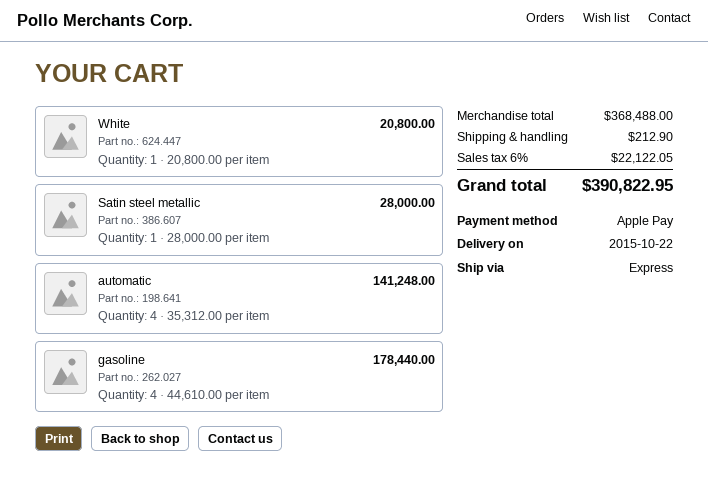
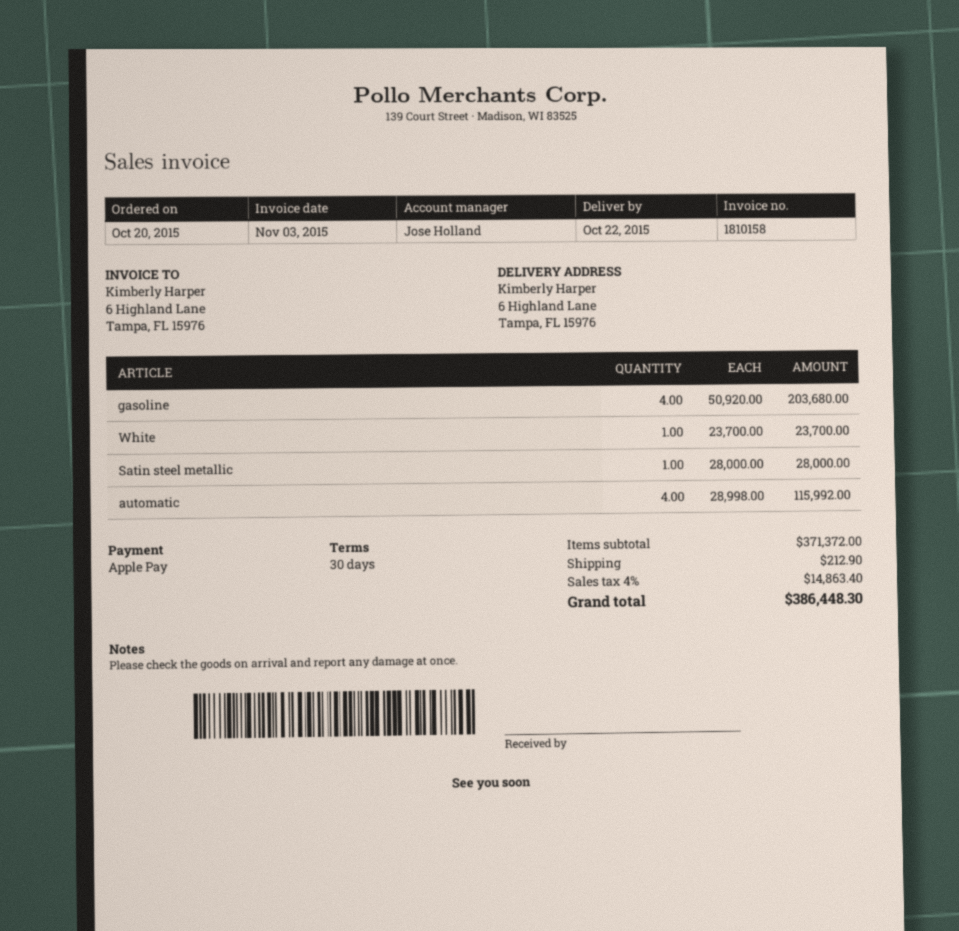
White: 1 x 20800.00 = 20800.00 -> 1 x 23700.00 = 23700.00
automatic: 4 x 35312.00 = 141248.00 -> 4 x 28998.00 = 115992.00
gasoline: 4 x 44610.00 = 178440.00 -> 4 x 50920.00 = 203680.00
subtotal: 368488.00 -> 371372.00
tax: 6% = 22122.05 -> 4% = 14863.40
total: 390822.95 -> 386448.30

